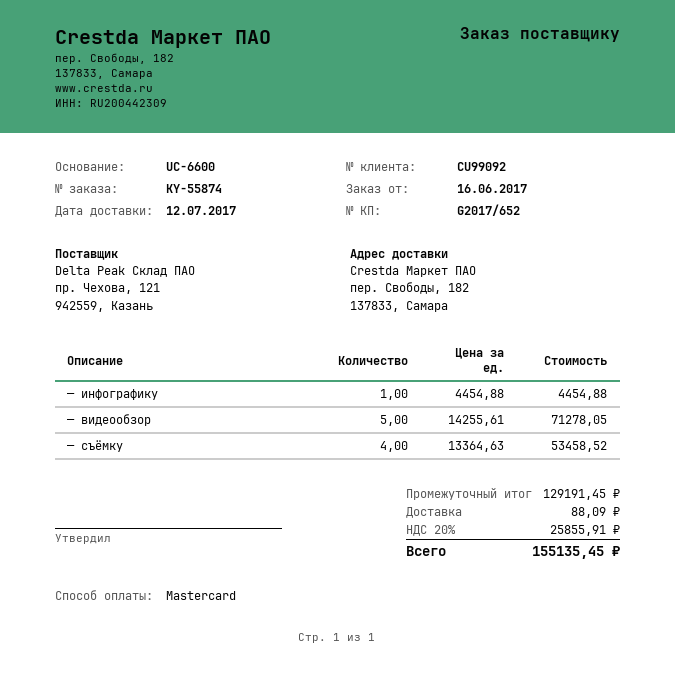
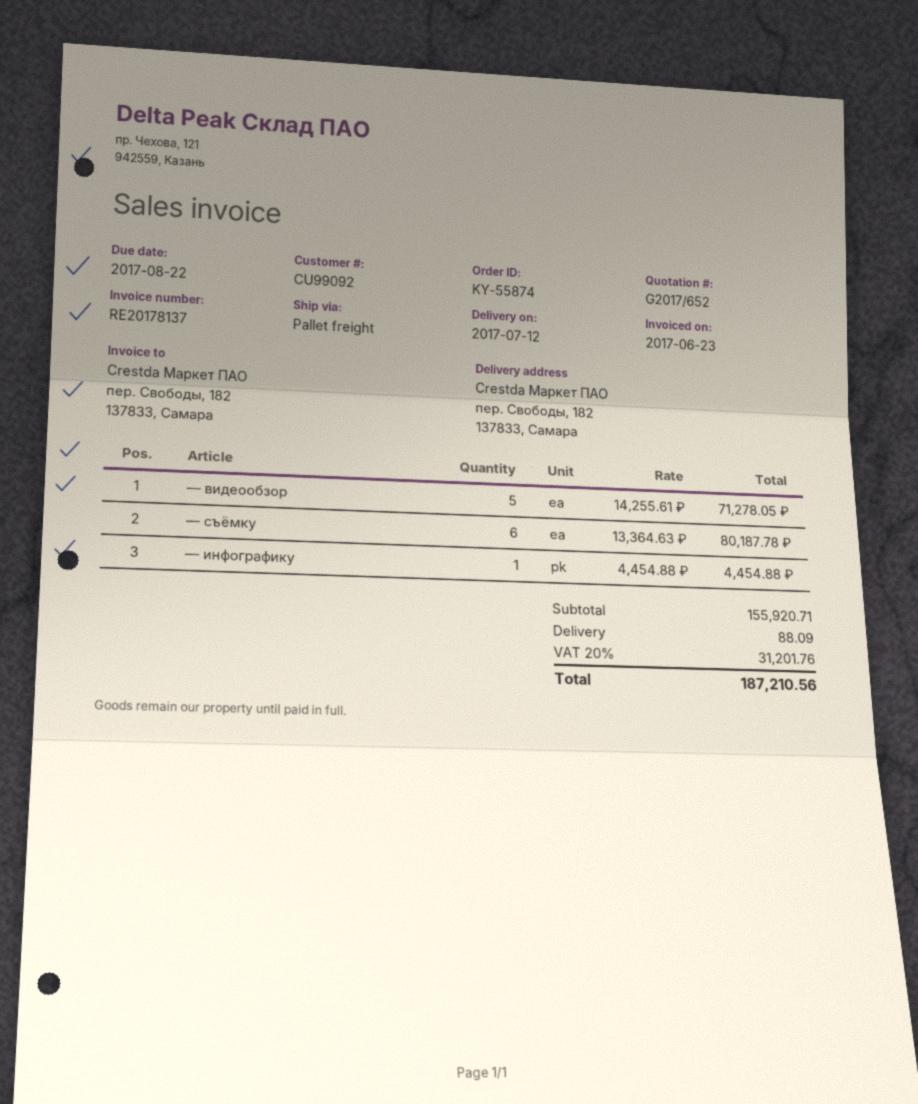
— съёмку: 4 x 13364.63 = 53458.52 -> 6 x 13364.63 = 80187.78
subtotal: 129191.45 -> 155920.71
tax: 20% = 25855.91 -> 20% = 31201.76
total: 155135.45 -> 187210.56

